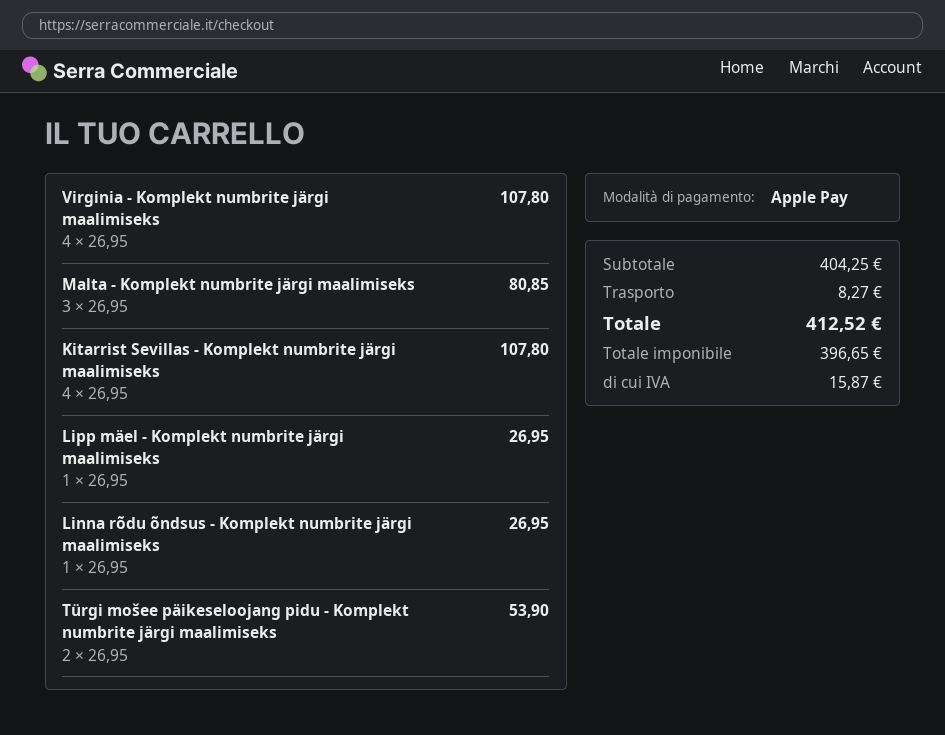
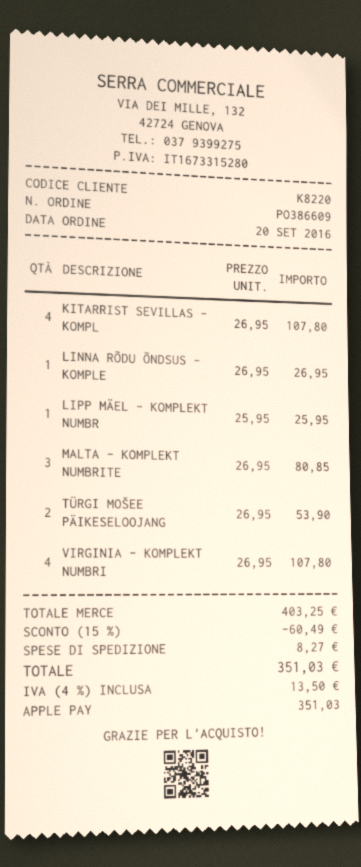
Lipp mäel - Komplekt numbrite järgi maalimiseks: 1 x 26.95 = 26.95 -> 1 x 25.95 = 25.95
subtotal: 404.25 -> 403.25
discount: none -> 15% = 60.49
tax: 15.87 -> 13.50
total: 412.52 -> 351.03

